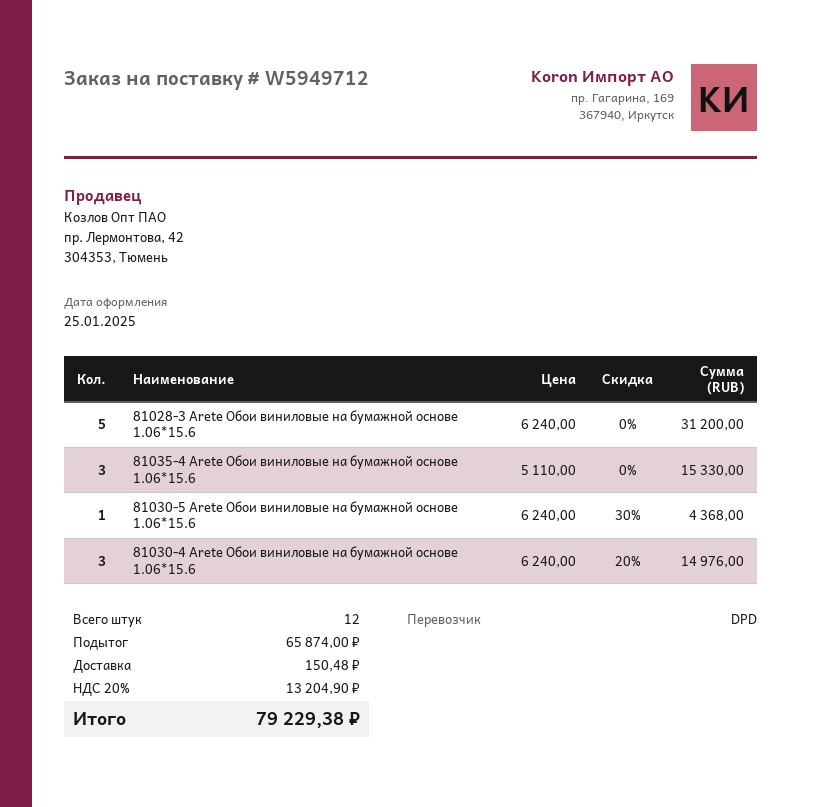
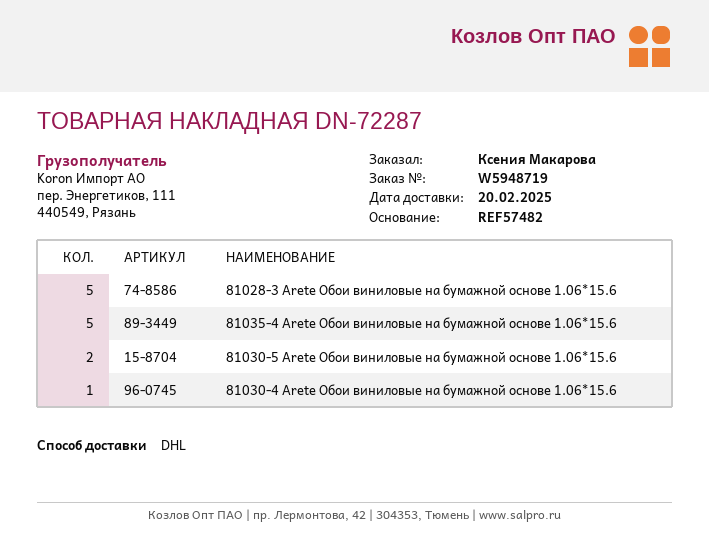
order number: W5949712 -> W5948719
shipping method: DPD -> DHL
81035-4 Arete Обои виниловые на бумажной основе 1.06*15.6: 3 -> 5
81030-5 Arete Обои виниловые на бумажной основе 1.06*15.6: 1 -> 2
81030-4 Arete Обои виниловые на бумажной основе 1.06*15.6: 3 -> 1

